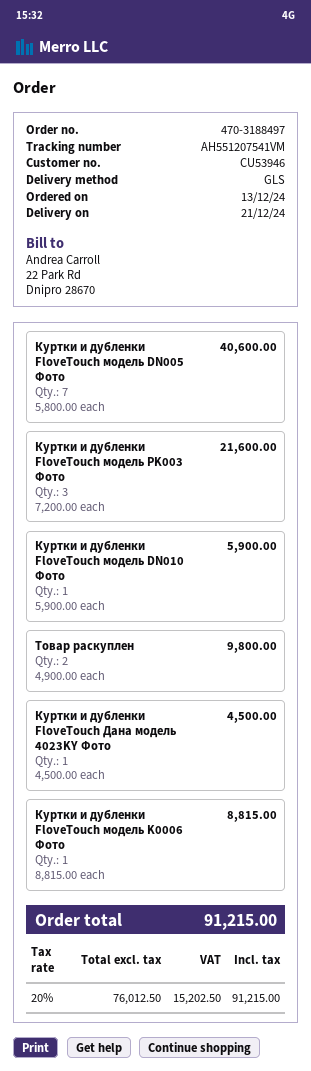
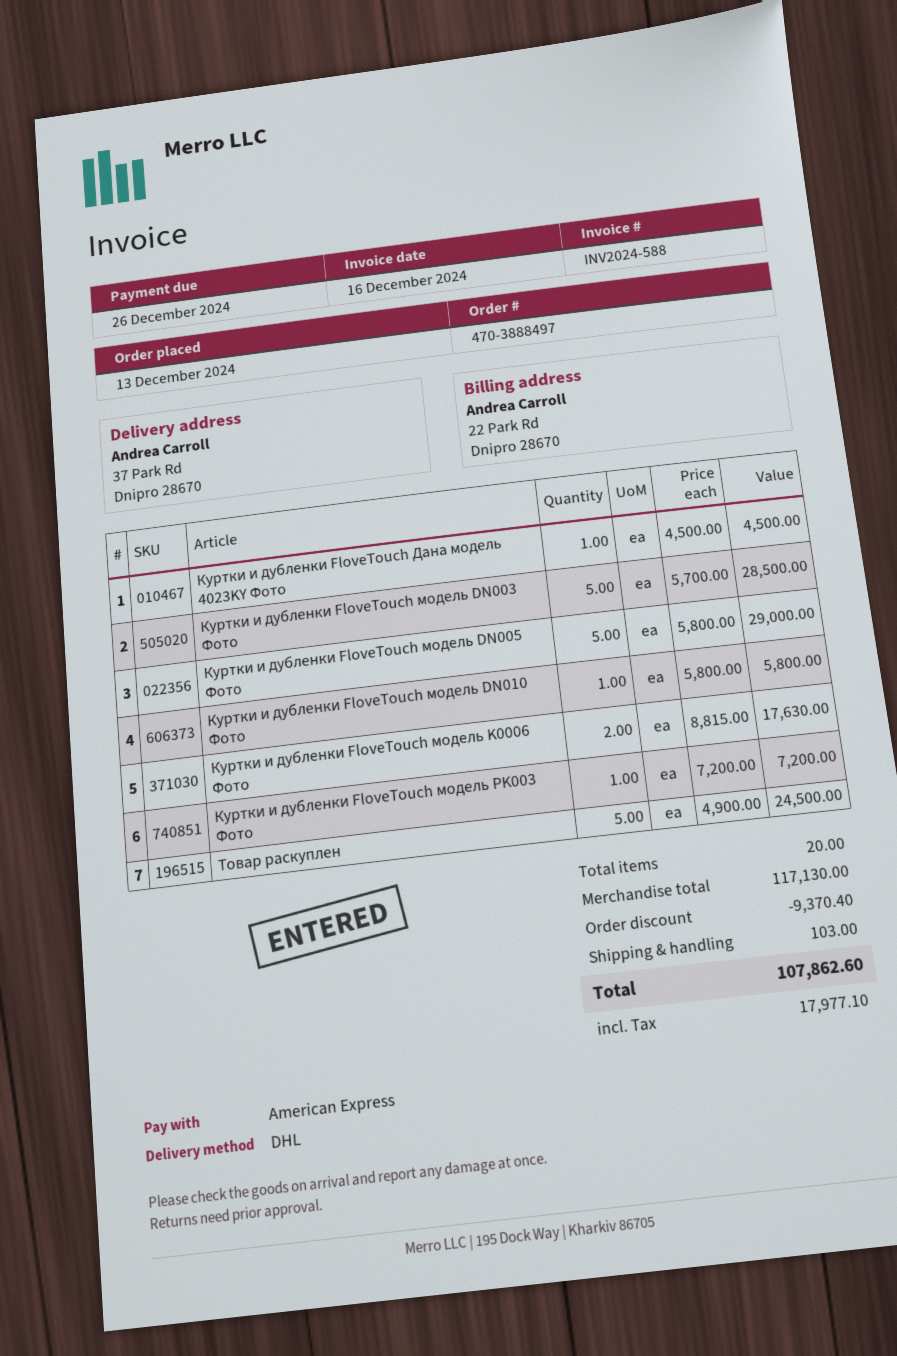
order number: 470-3188497 -> 470-3888497
shipping method: GLS -> DHL
Куртки и дубленки FloveTouch модель DN005 Фото: 7 x 5800.00 = 40600.00 -> 5 x 5800.00 = 29000.00
Куртки и дубленки FloveTouch модель PK003 Фото: 3 x 7200.00 = 21600.00 -> 1 x 7200.00 = 7200.00
Куртки и дубленки FloveTouch модель DN010 Фото: 1 x 5900.00 = 5900.00 -> 1 x 5800.00 = 5800.00
Товар раскуплен: 2 x 4900.00 = 9800.00 -> 5 x 4900.00 = 24500.00
Куртки и дубленки FloveTouch модель K0006 Фото: 1 x 8815.00 = 8815.00 -> 2 x 8815.00 = 17630.00
Куртки и дубленки FloveTouch модель DN003 Фото: none -> 5 x 5700.00 = 28500.00
discount: none -> 9370.40
shipping: none -> 103.00
tax: 15202.50 -> 17977.10
total: 91215.00 -> 107862.60

